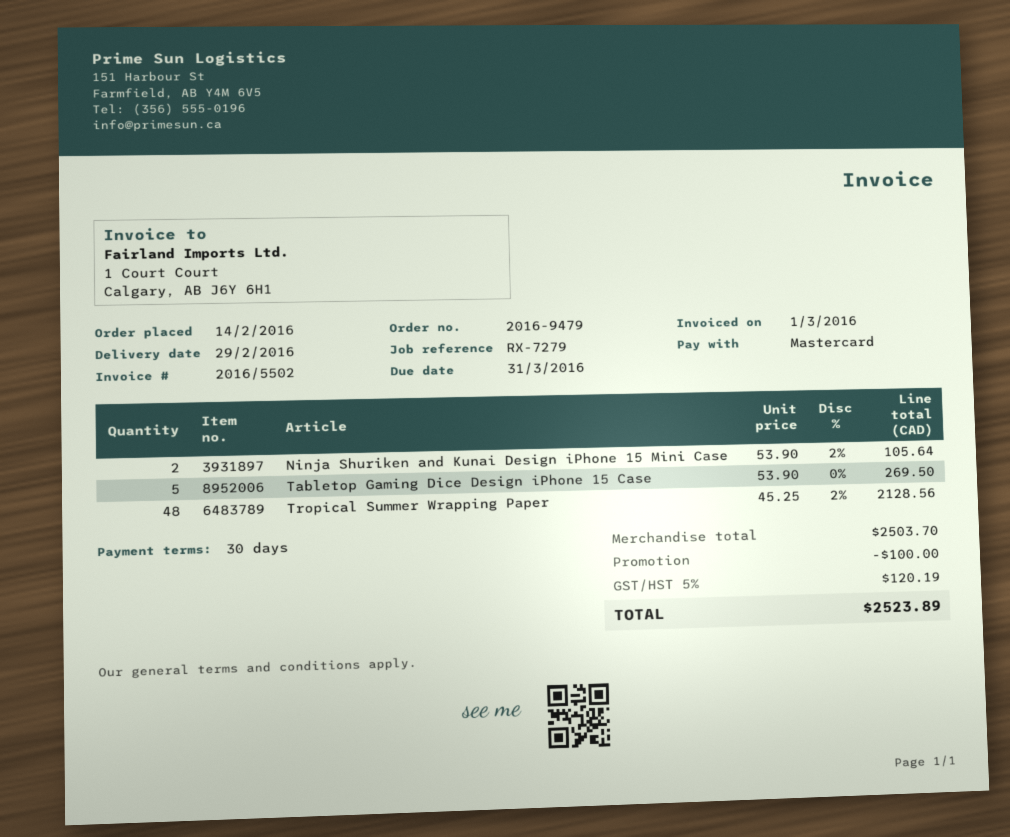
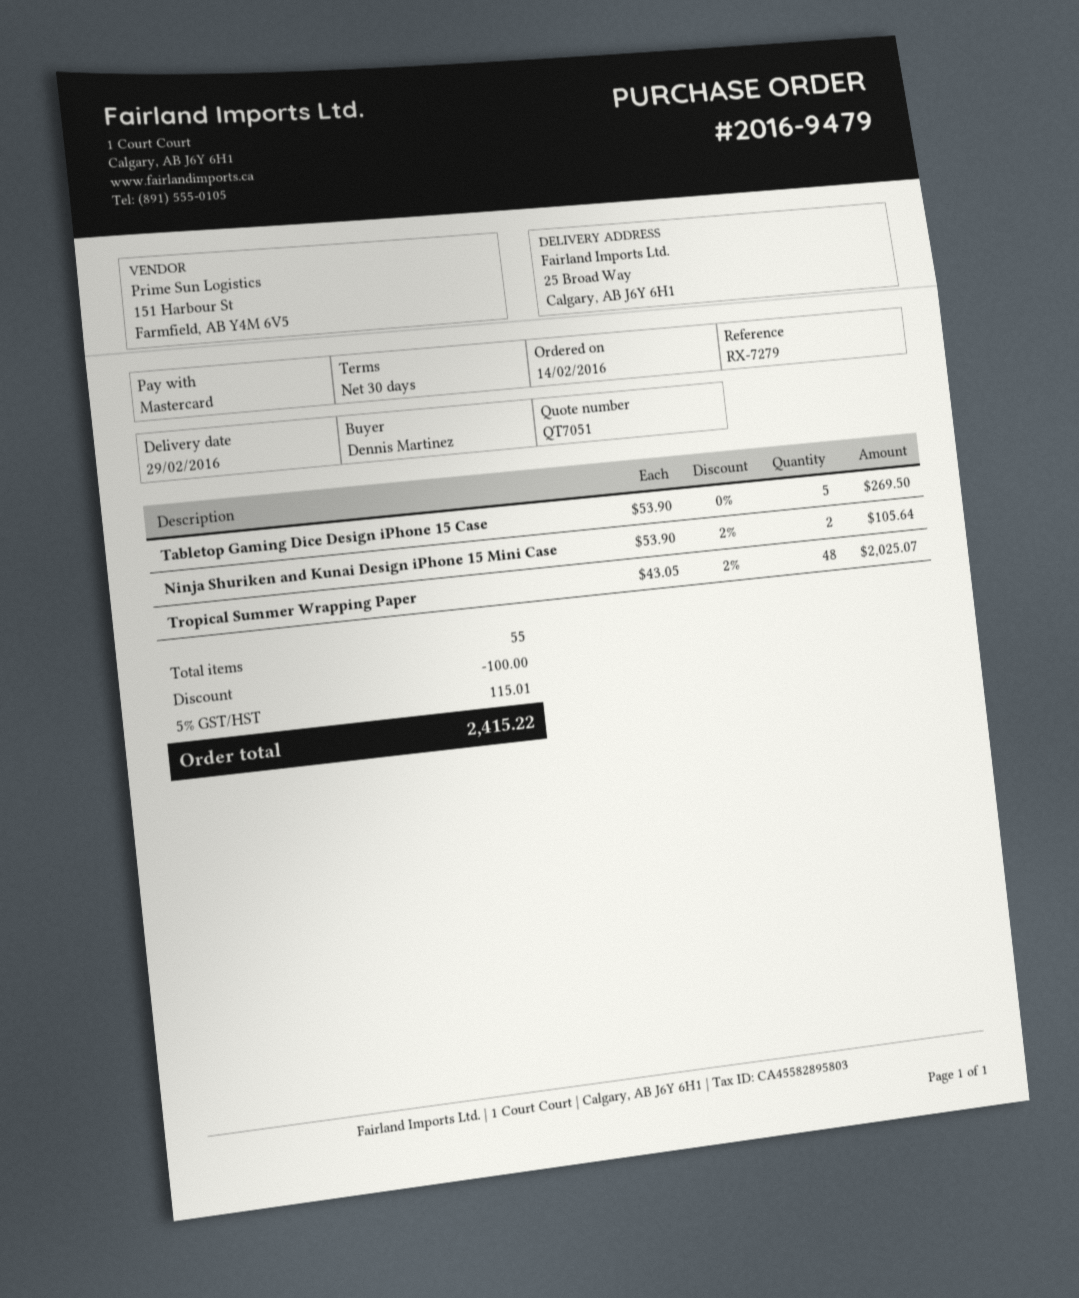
Tropical Summer Wrapping Paper: 48 x 45.25 - 2% = 2128.56 -> 48 x 43.05 - 2% = 2025.07
tax: 5% = 120.19 -> 5% = 115.01
total: 2523.89 -> 2415.22

